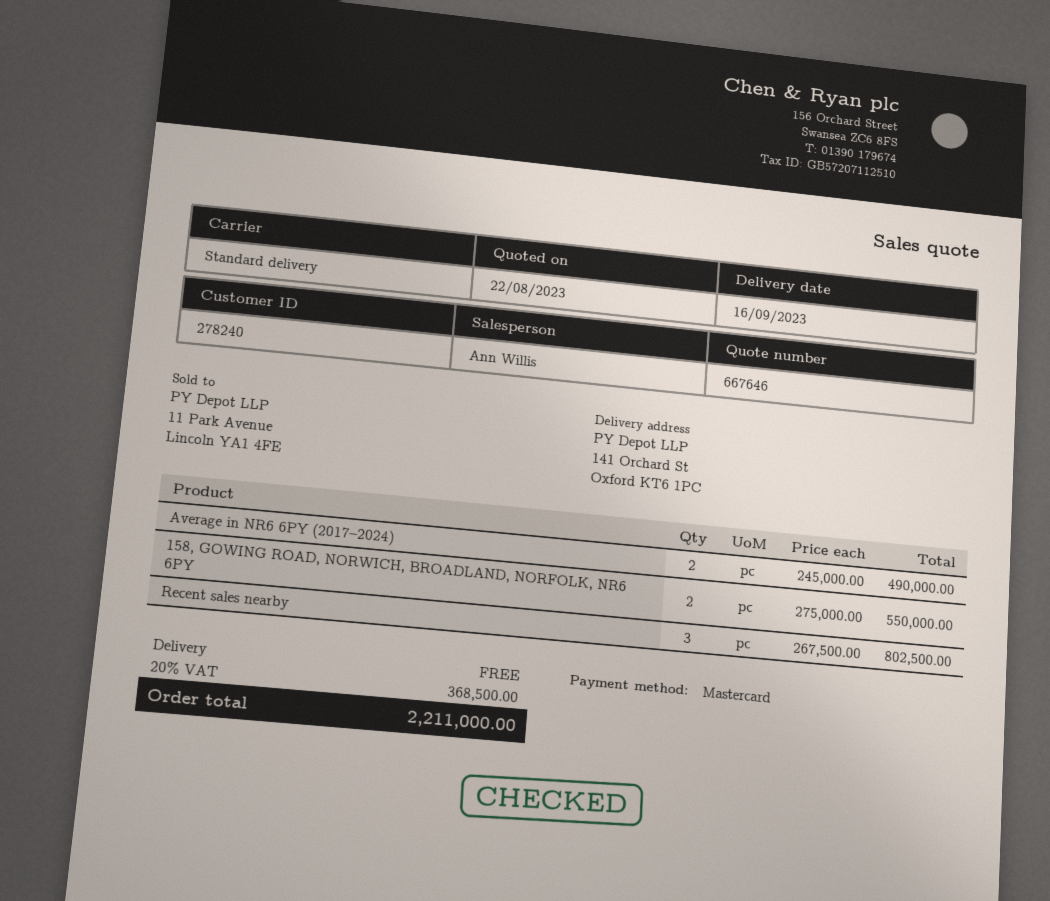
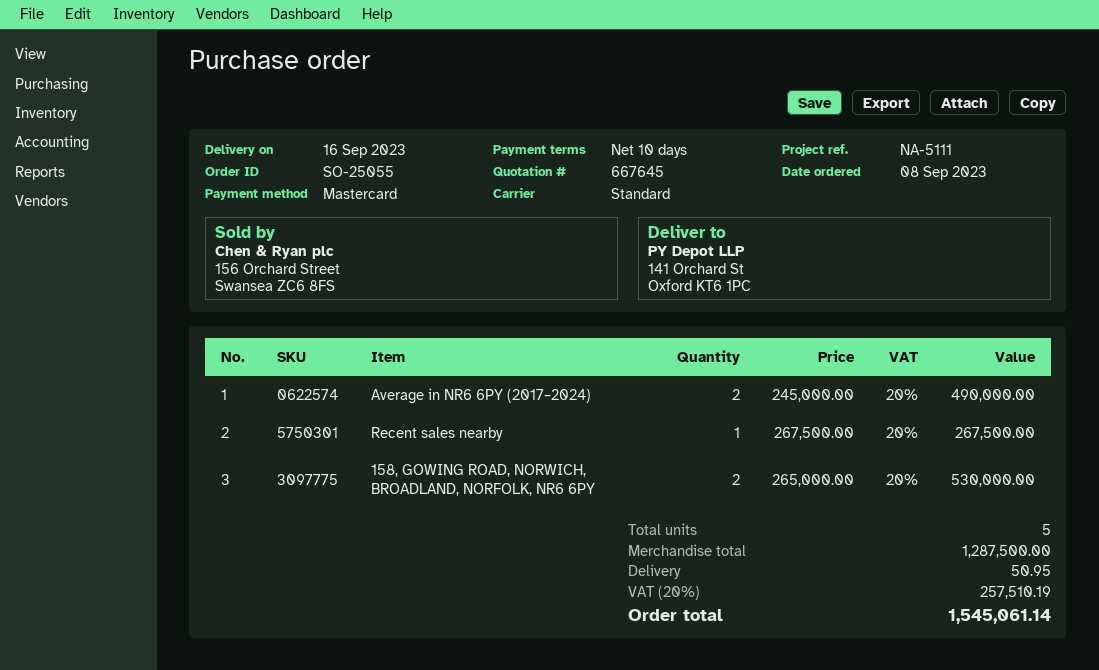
quote number: 667646 -> 667645
158, GOWING ROAD, NORWICH, BROADLAND, NORFOLK, NR6 6PY: 2 x 275000.00 = 550000.00 -> 2 x 265000.00 = 530000.00
Recent sales nearby: 3 x 267500.00 = 802500.00 -> 1 x 267500.00 = 267500.00
shipping: 0.00 -> 50.95
tax: 20% = 368500.00 -> 20% = 257510.19
total: 2211000.00 -> 1545061.14

